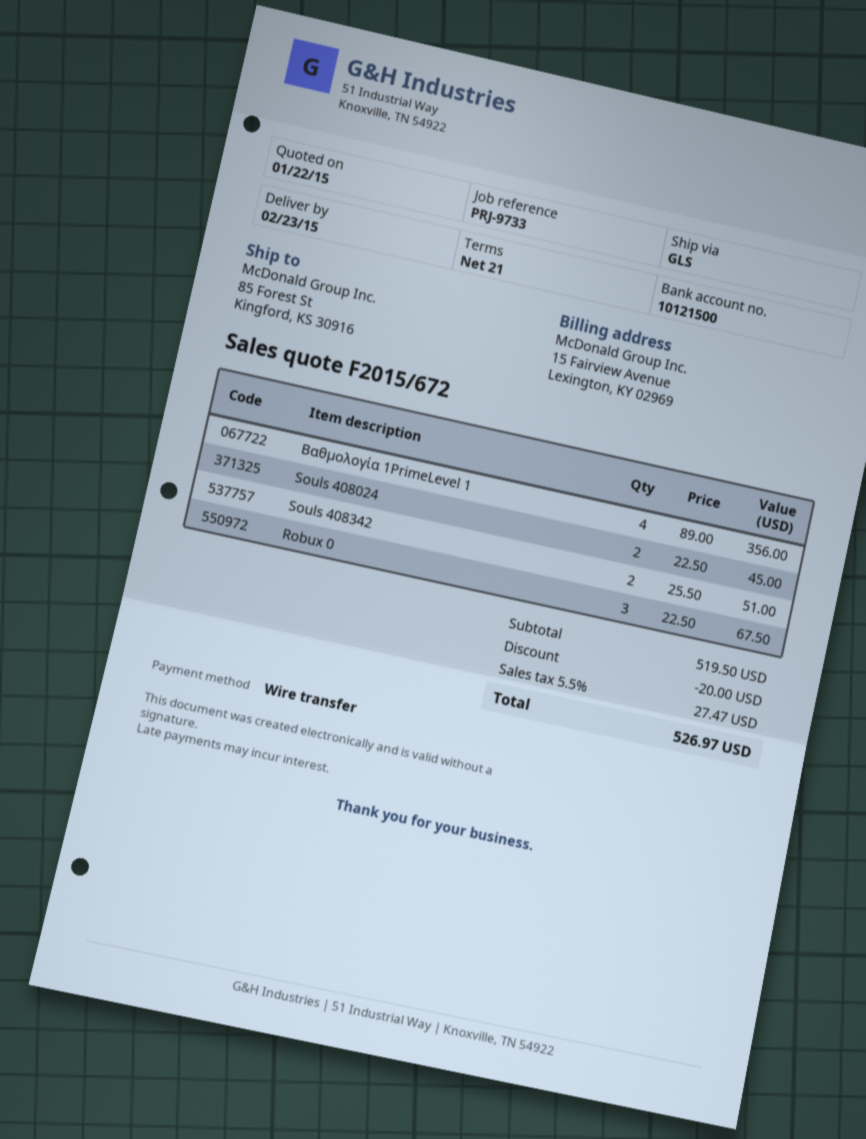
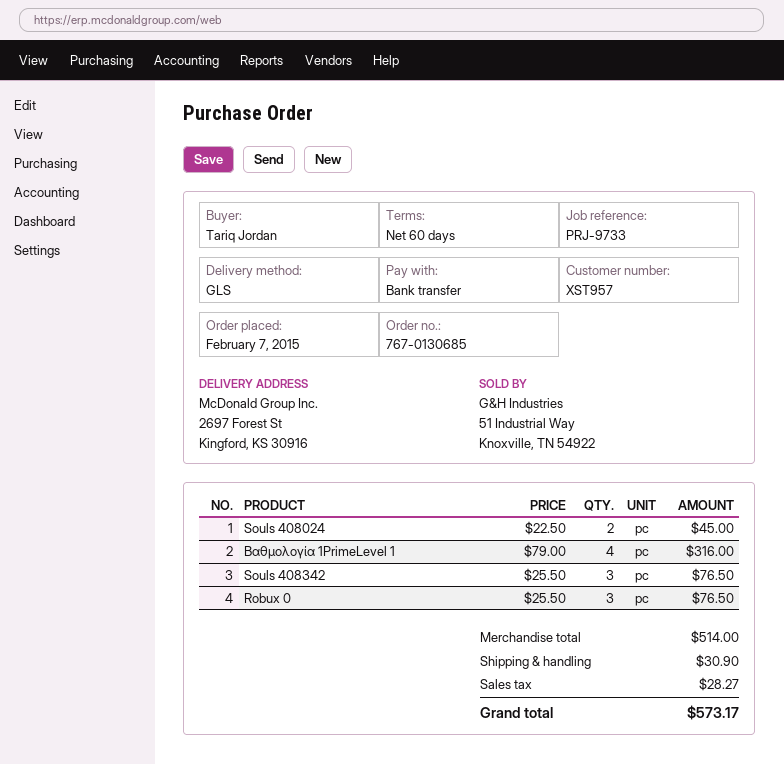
payment terms: 21 days -> 60 days
ship to: 85 Forest St, Kingford, KS 30916 -> 2697 Forest St, Kingford, KS 30916
Βαθμολογία 1PrimeLevel 1: 4 x 89.00 = 356.00 -> 4 x 79.00 = 316.00
Souls 408342: 2 x 25.50 = 51.00 -> 3 x 25.50 = 76.50
Robux 0: 3 x 22.50 = 67.50 -> 3 x 25.50 = 76.50
subtotal: 519.50 -> 514.00
discount: 20.00 -> none
shipping: none -> 30.90
tax: 27.47 -> 28.27
total: 526.97 -> 573.17

